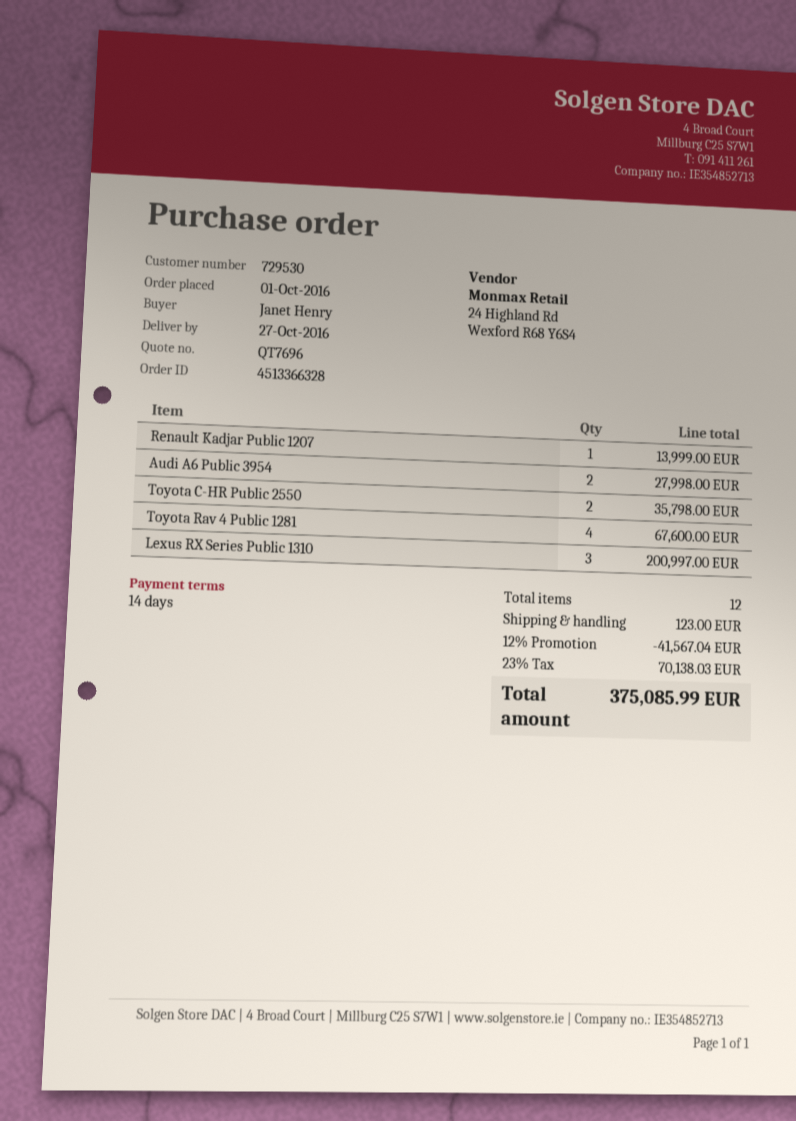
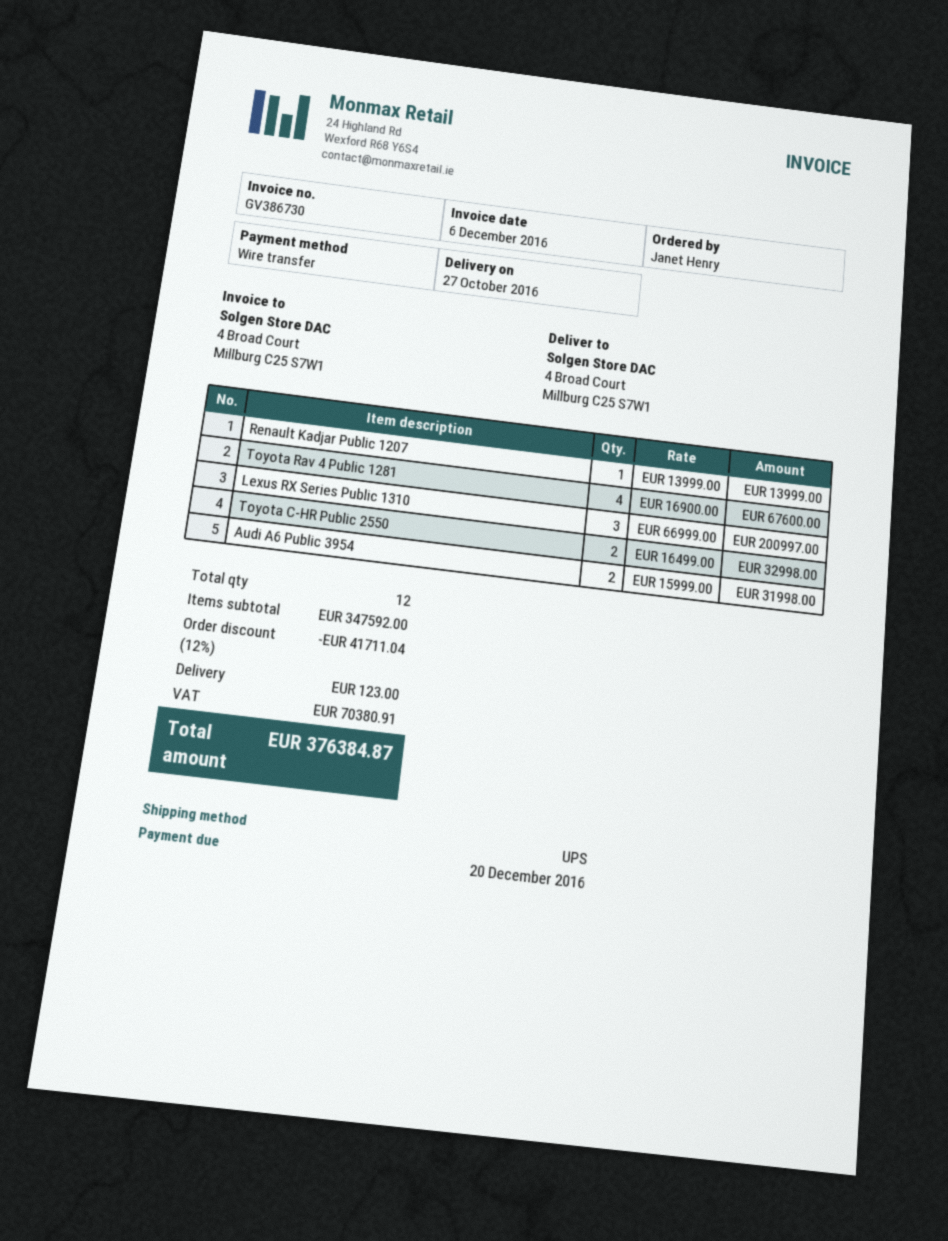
Audi A6 Public 3954: 2 for 27998.00 -> 2 for 31998.00
Toyota C-HR Public 2550: 2 for 35798.00 -> 2 for 32998.00
discount: 12% = 41567.04 -> 12% = 41711.04
tax: 70138.03 -> 70380.91
total: 375085.99 -> 376384.87

